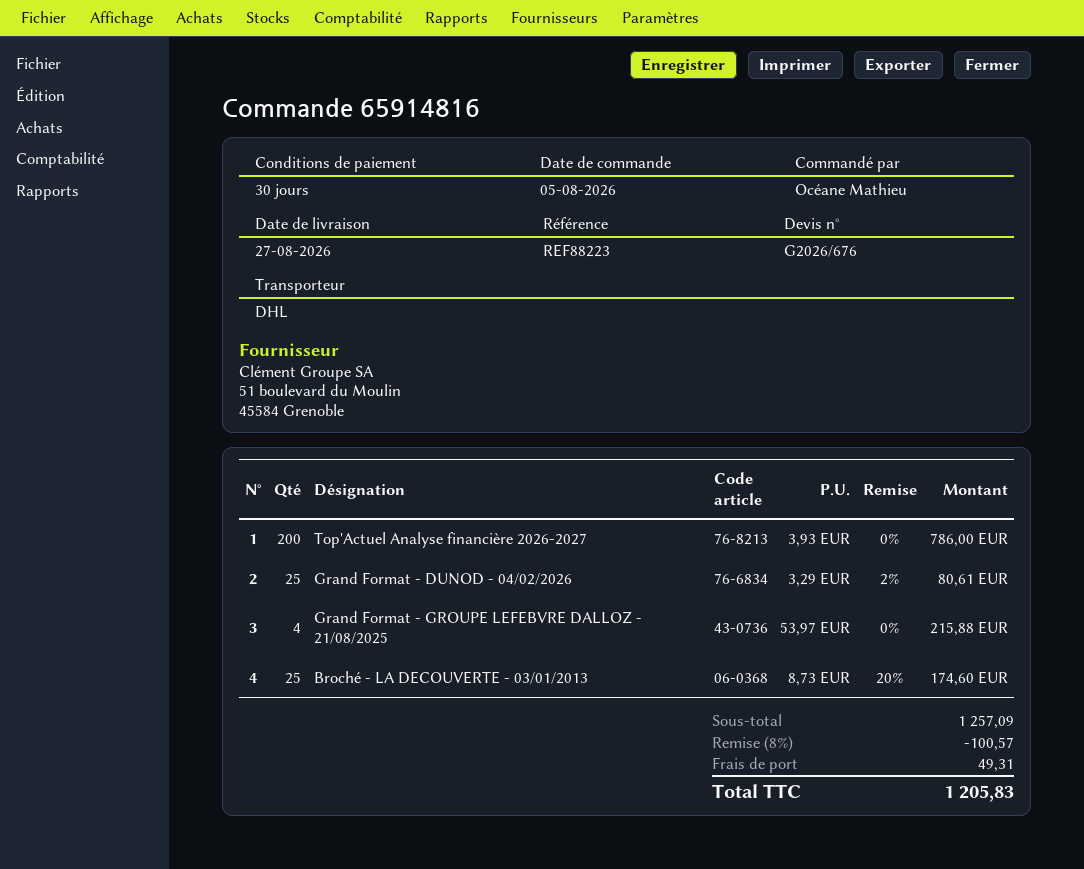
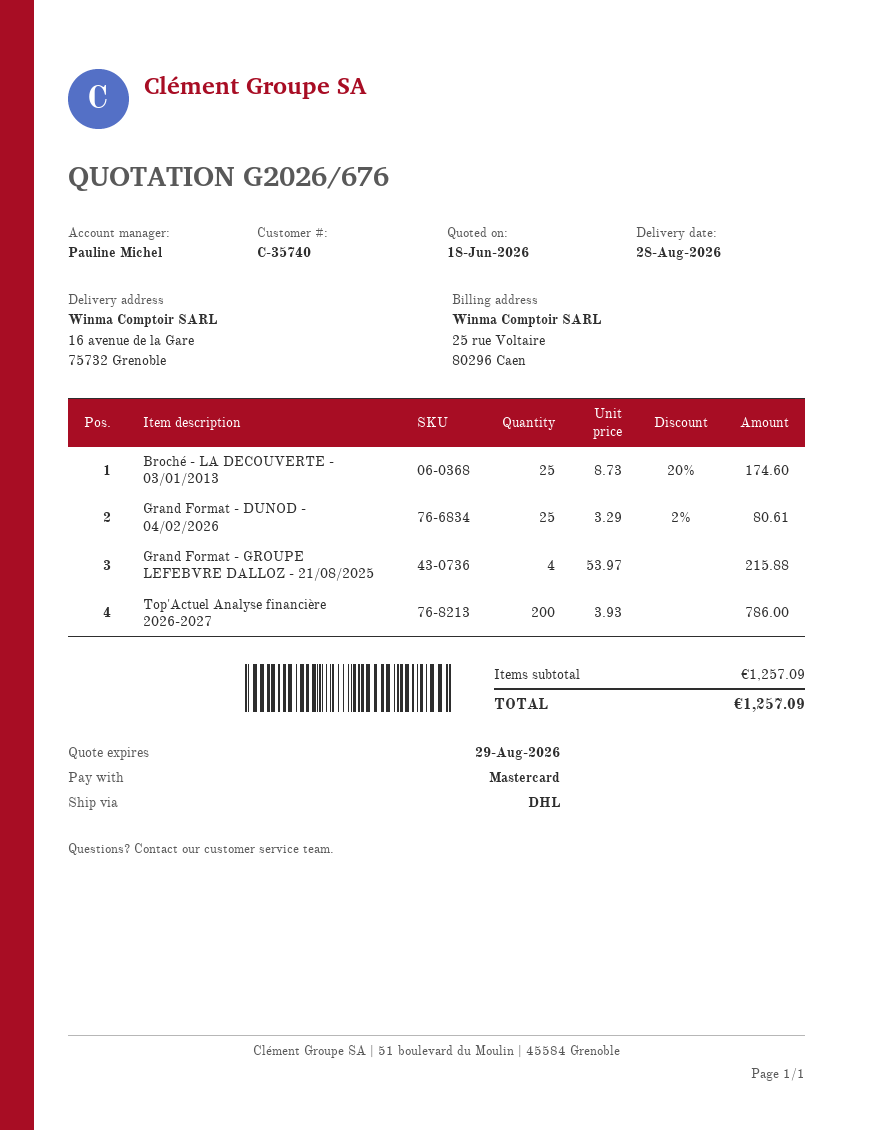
delivery date: 2026-08-27 -> 2026-08-28
discount: 8% = 100.57 -> none
shipping: 49.31 -> none
total: 1205.83 -> 1257.09

